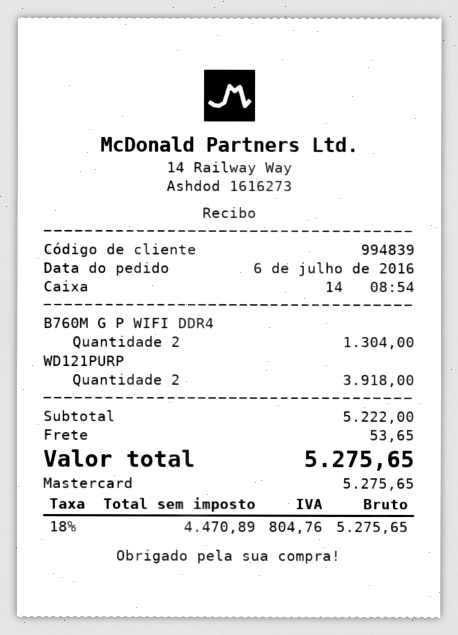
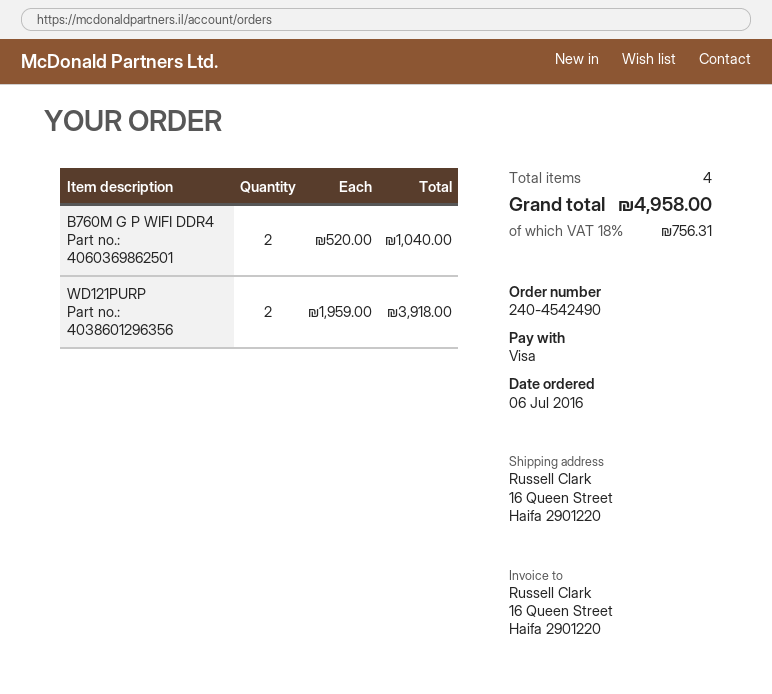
payment method: Mastercard -> Visa
B760M G P WIFI DDR4: 2 for 1304.00 -> 2 for 1040.00
shipping: 53.65 -> none
tax: 18% = 804.76 -> 18% = 756.31
total: 5275.65 -> 4958.00

